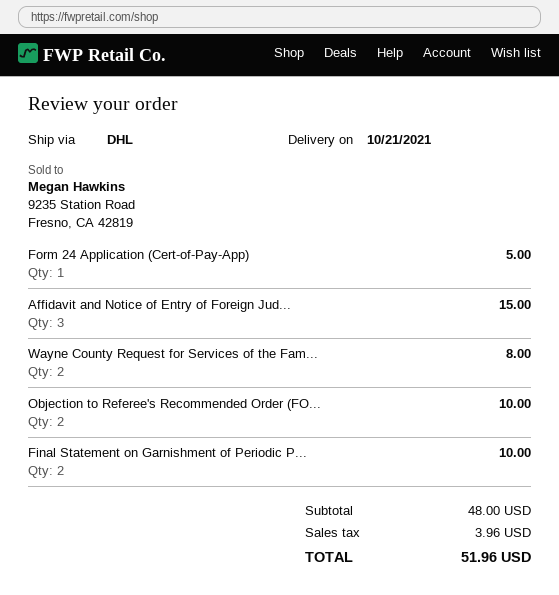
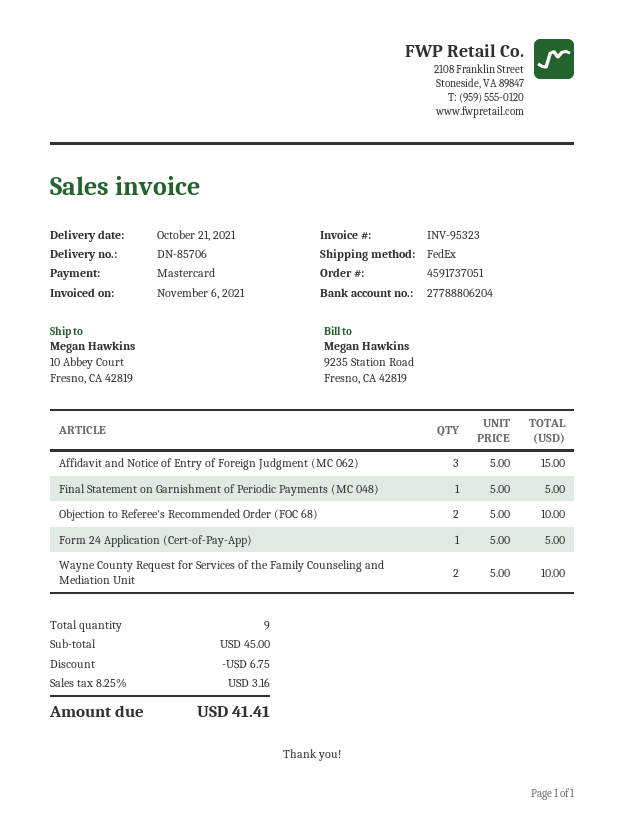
shipping method: DHL -> FedEx
Wayne County Request for Services of the Fam...: 2 for 8.00 -> 2 for 10.00
Final Statement on Garnishment of Periodic P...: 2 for 10.00 -> 1 for 5.00
subtotal: 48.00 -> 45.00
discount: none -> 6.75
tax: 3.96 -> 3.16
total: 51.96 -> 41.41

